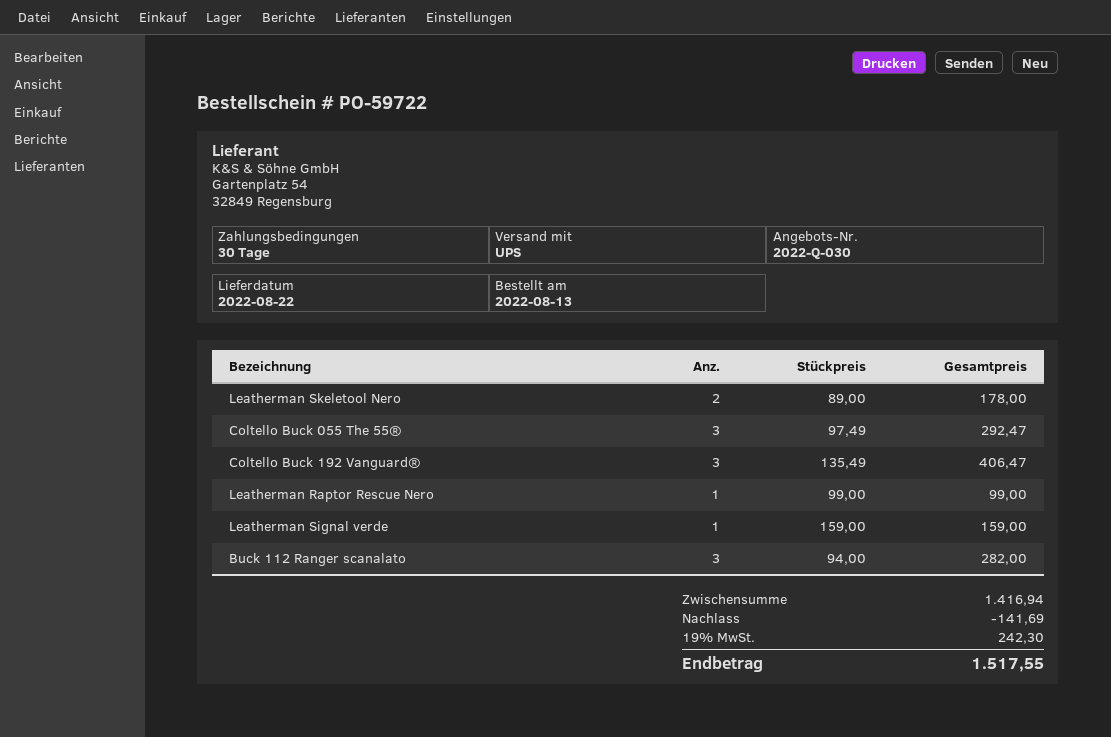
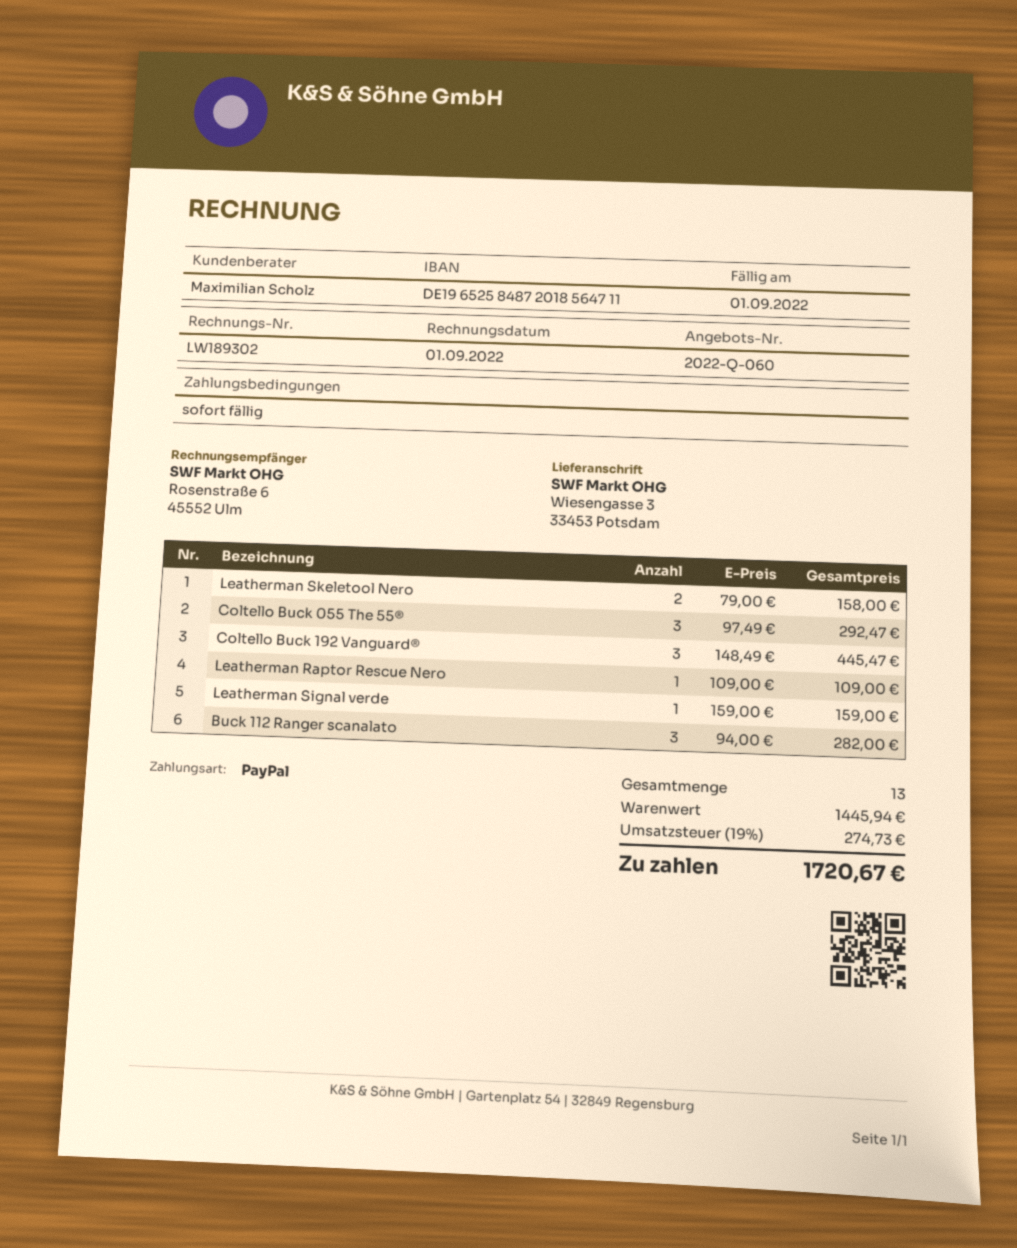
quote number: 2022-Q-030 -> 2022-Q-060
payment terms: 30 days -> on receipt
Leatherman Skeletool Nero: 2 x 89.00 = 178.00 -> 2 x 79.00 = 158.00
Coltello Buck 192 Vanguard®: 3 x 135.49 = 406.47 -> 3 x 148.49 = 445.47
Leatherman Raptor Rescue Nero: 1 x 99.00 = 99.00 -> 1 x 109.00 = 109.00
subtotal: 1416.94 -> 1445.94
discount: 141.69 -> none
tax: 19% = 242.30 -> 19% = 274.73
total: 1517.55 -> 1720.67

